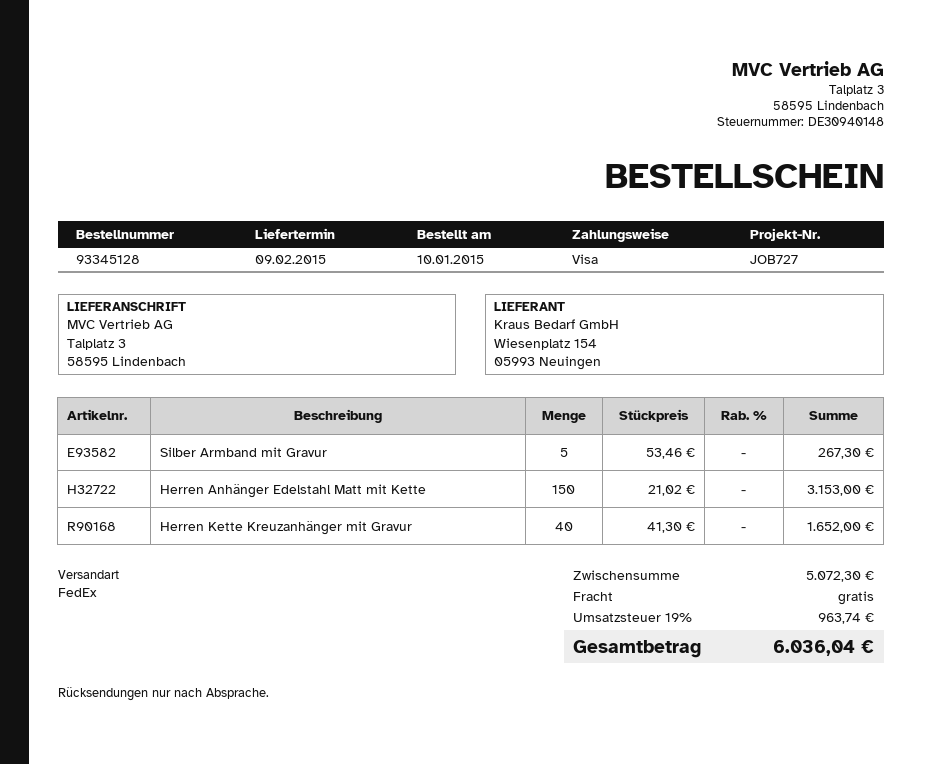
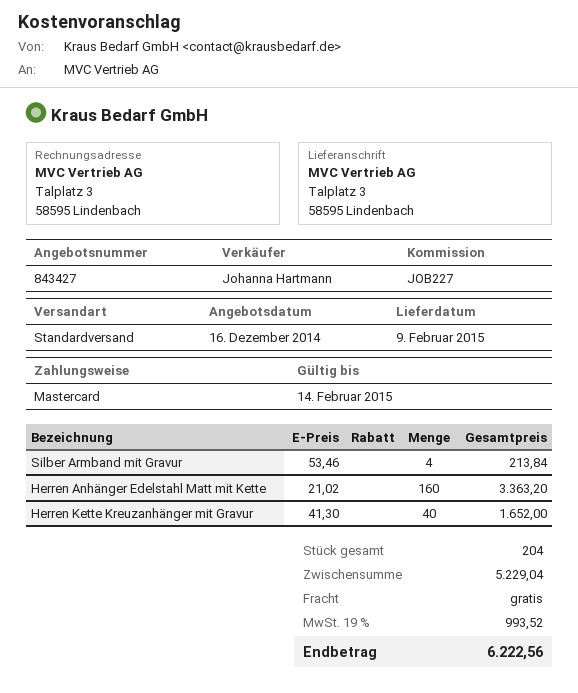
reference: JOB727 -> JOB227
payment method: Visa -> Mastercard
shipping method: FedEx -> standard
Silber Armband mit Gravur: 5 x 53.46 = 267.30 -> 4 x 53.46 = 213.84
Herren Anhänger Edelstahl Matt mit Kette: 150 x 21.02 = 3153.00 -> 160 x 21.02 = 3363.20
subtotal: 5072.30 -> 5229.04
tax: 19% = 963.74 -> 19% = 993.52
total: 6036.04 -> 6222.56

